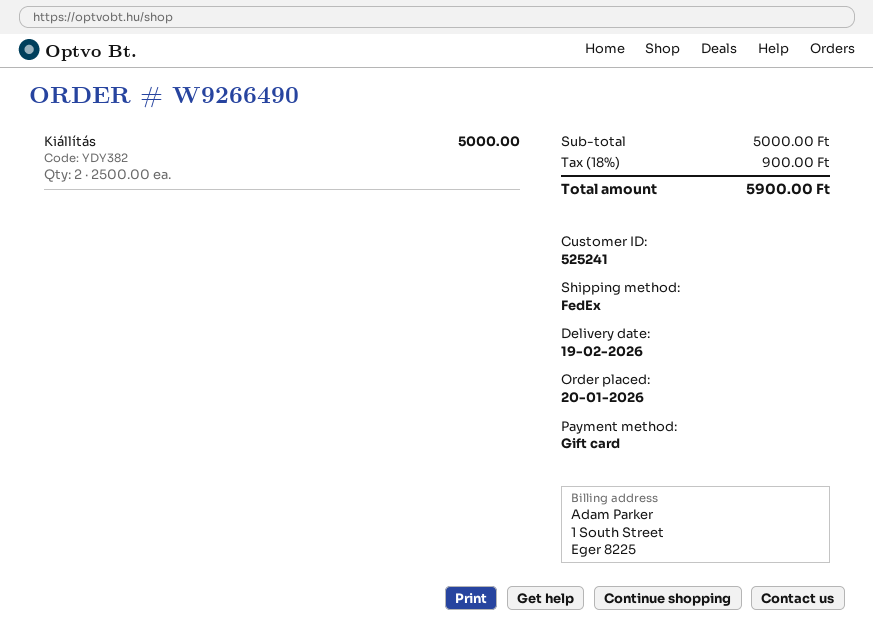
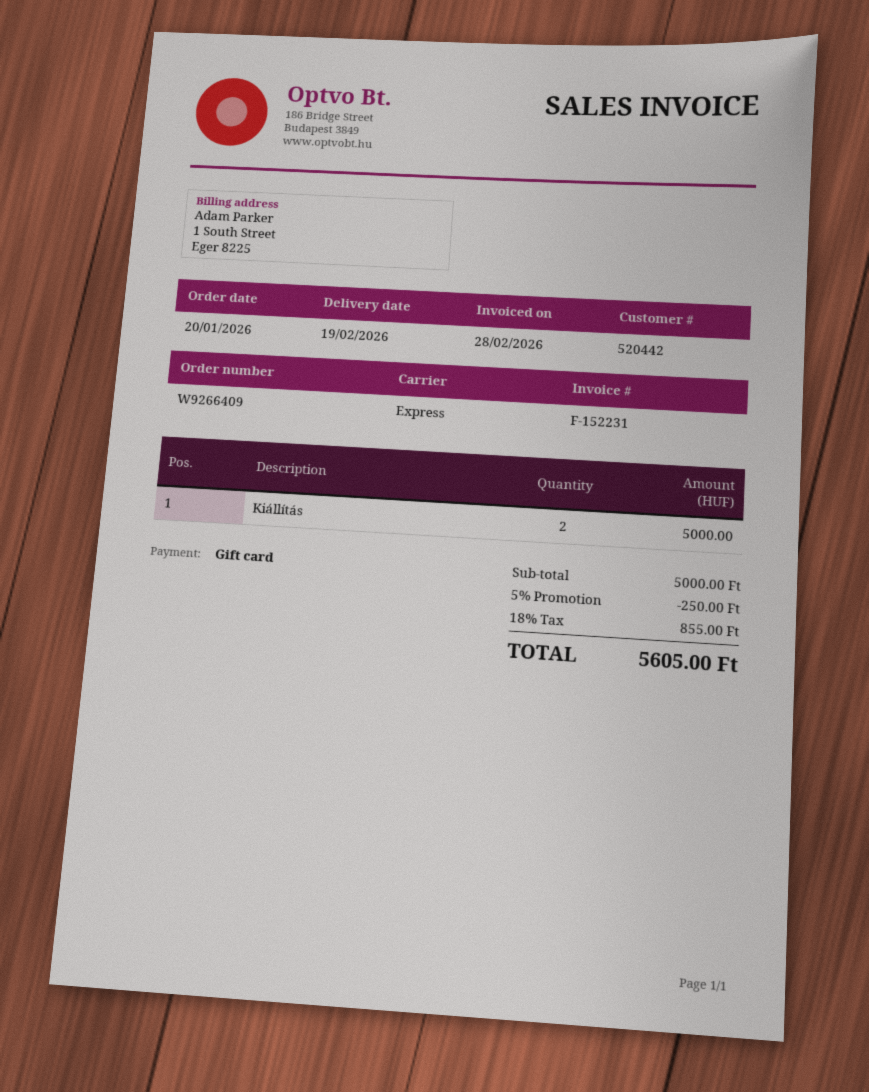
order number: W9266490 -> W9266409
customer number: 525241 -> 520442
shipping method: FedEx -> express
discount: none -> 5% = 250.00
tax: 18% = 900.00 -> 18% = 855.00
total: 5900.00 -> 5605.00

